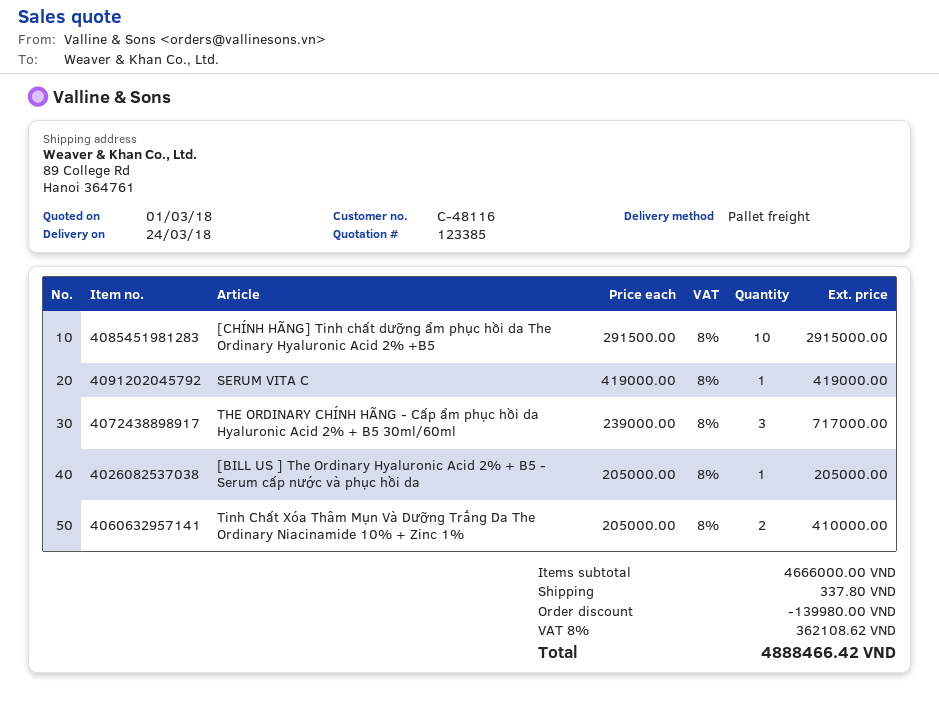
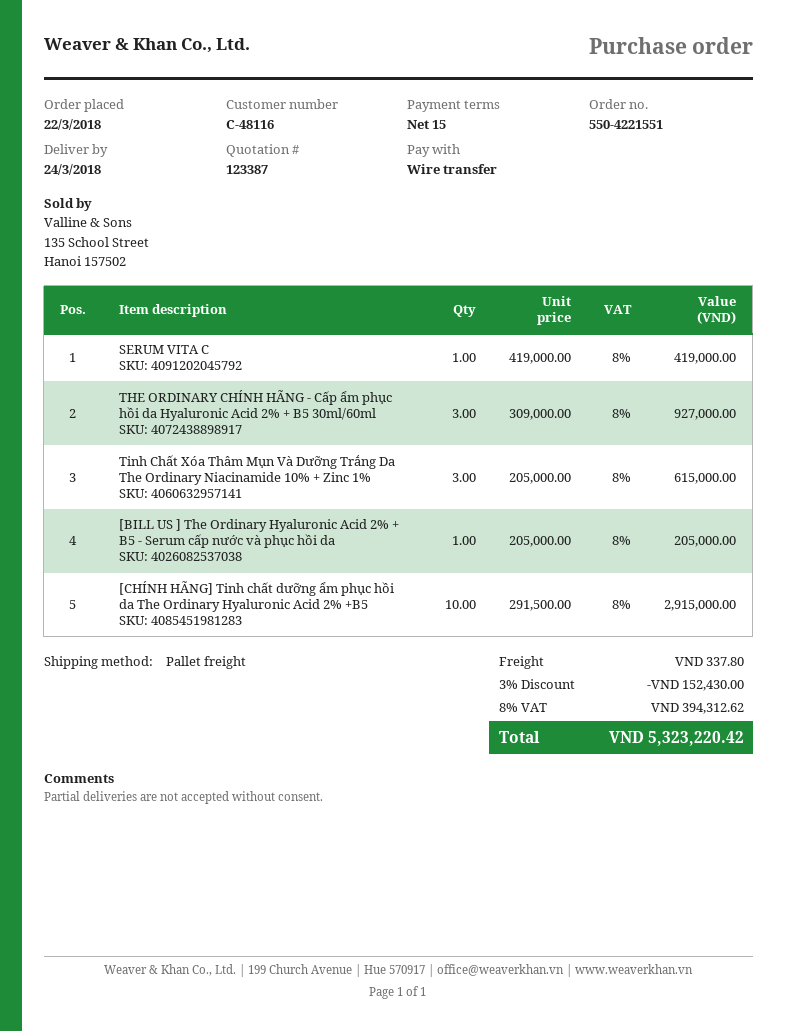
quote number: 123385 -> 123387
THE ORDINARY CHÍNH HÃNG - Cấp ẩm phục hồi da Hyaluronic Acid 2% + B5 30ml/60ml: 3 x 239000.00 = 717000.00 -> 3 x 309000.00 = 927000.00
Tinh Chất Xóa Thâm Mụn Và Dưỡng Trắng Da The Ordinary Niacinamide 10% + Zinc 1%: 2 x 205000.00 = 410000.00 -> 3 x 205000.00 = 615000.00
discount: 139980.00 -> 152430.00
tax: 8% = 362108.62 -> 8% = 394312.62
total: 4888466.42 -> 5323220.42

